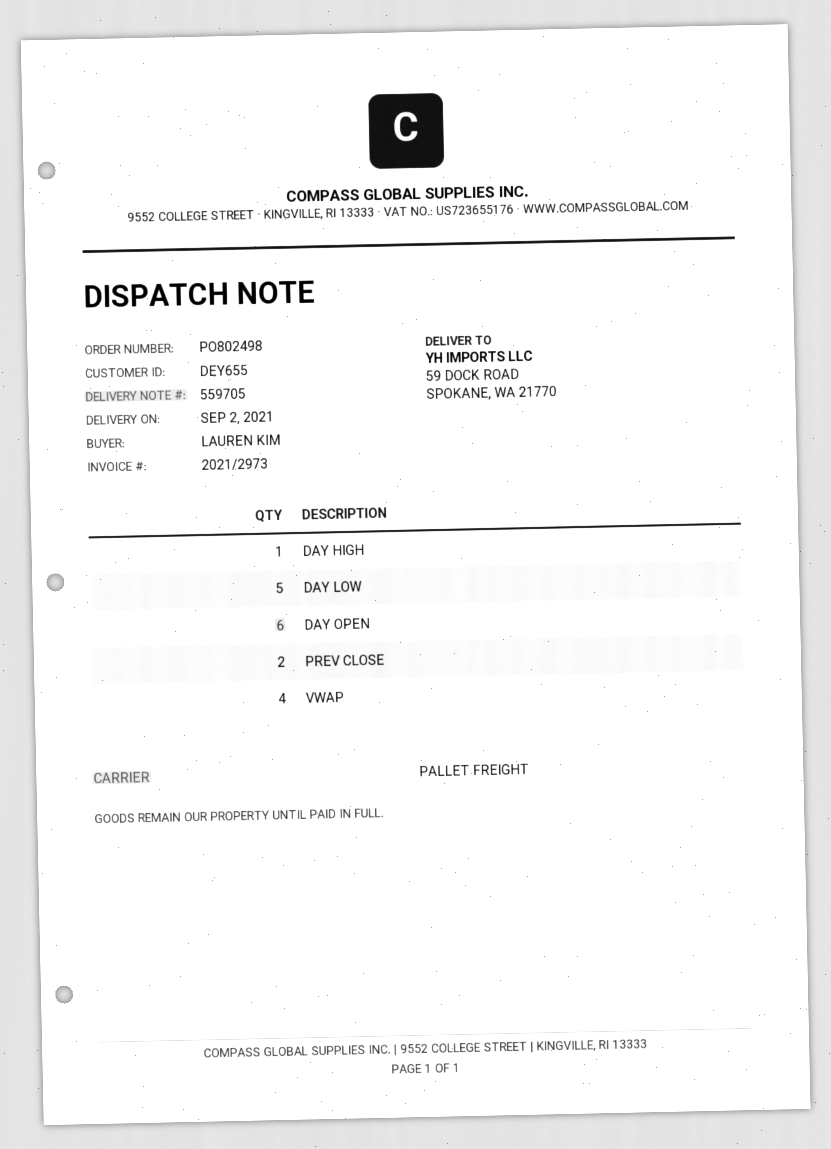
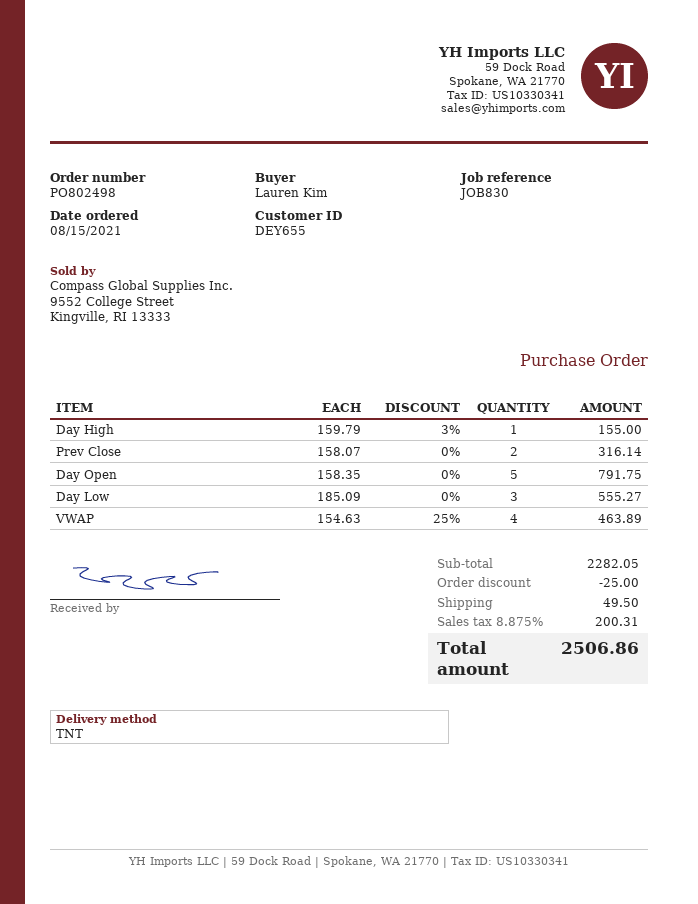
shipping method: pallet freight -> TNT
DAY LOW: 5 -> 3
DAY OPEN: 6 -> 5

